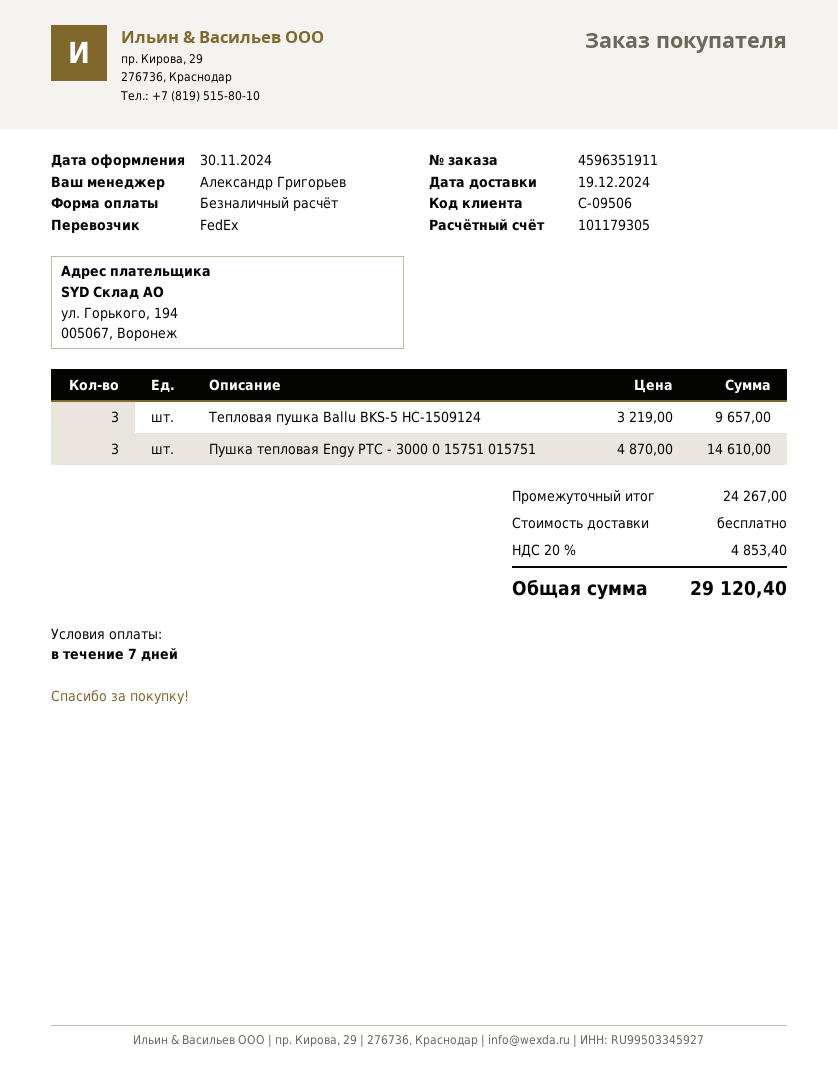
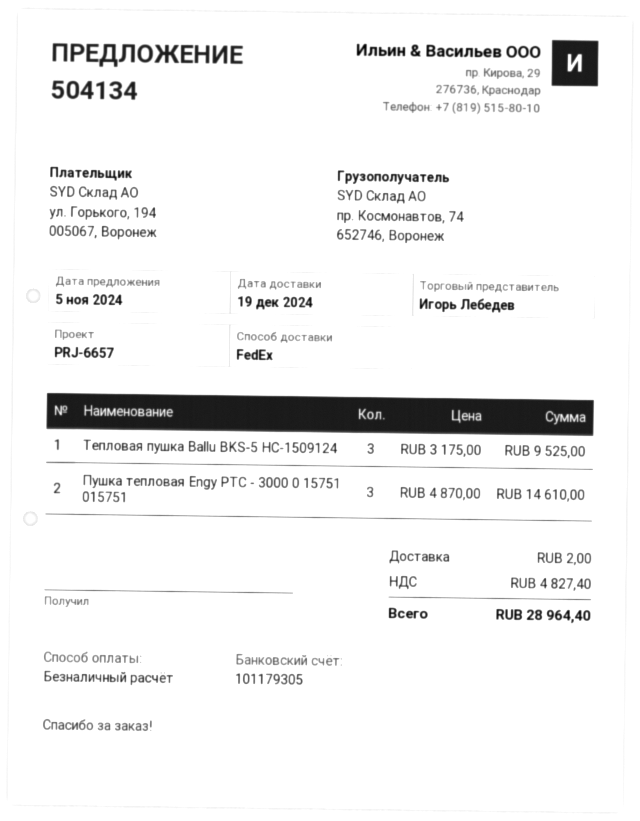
sales rep: Александр Григорьев -> Игорь Лебедев
Тепловая пушка Ballu BKS-5 НС-1509124: 3 x 3219.00 = 9657.00 -> 3 x 3175.00 = 9525.00
shipping: 0.00 -> 2.00
tax: 4853.40 -> 4827.40
total: 29120.40 -> 28964.40

